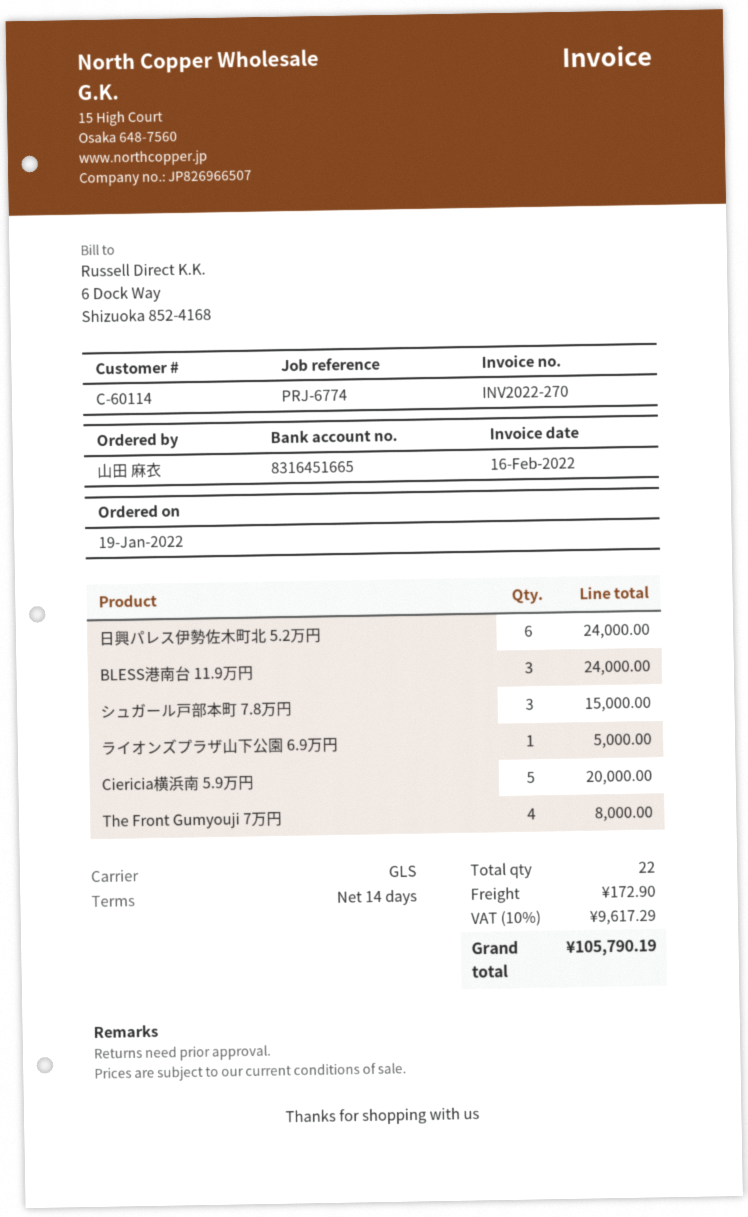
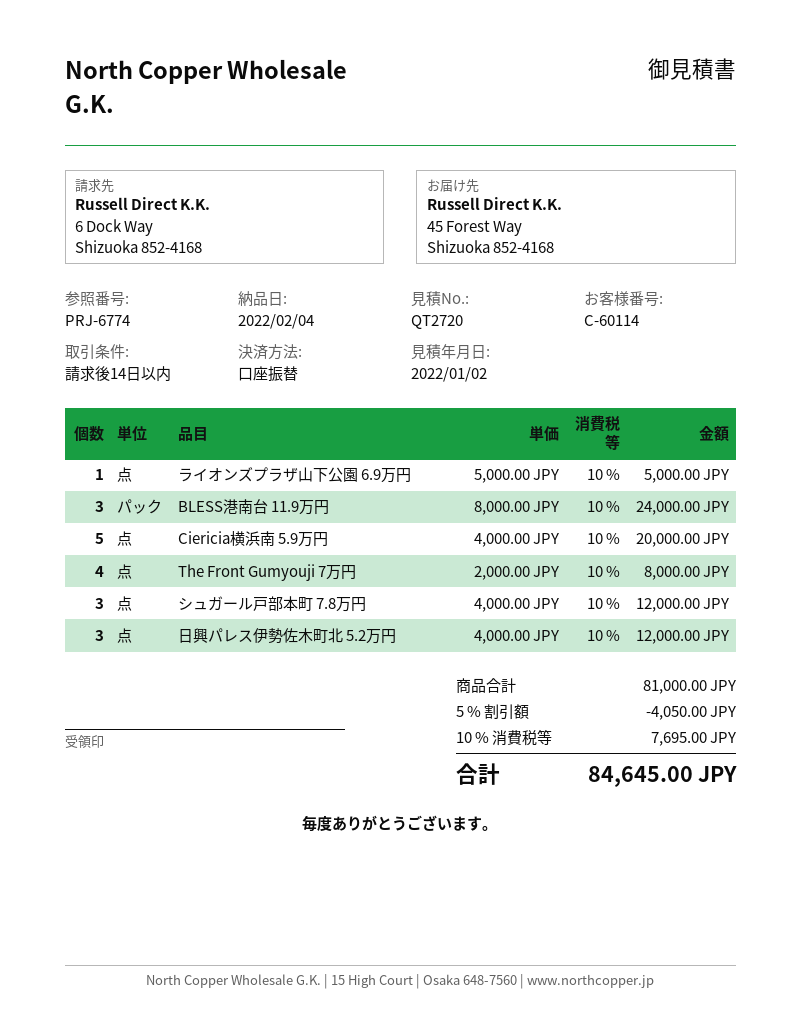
日興パレス伊勢佐木町北 5.2万円: 6 for 24000.00 -> 3 for 12000.00
シュガール戸部本町 7.8万円: 3 for 15000.00 -> 3 for 12000.00
discount: none -> 5% = 4050.00
shipping: 172.90 -> none
tax: 10% = 9617.29 -> 10% = 7695.00
total: 105790.19 -> 84645.00

